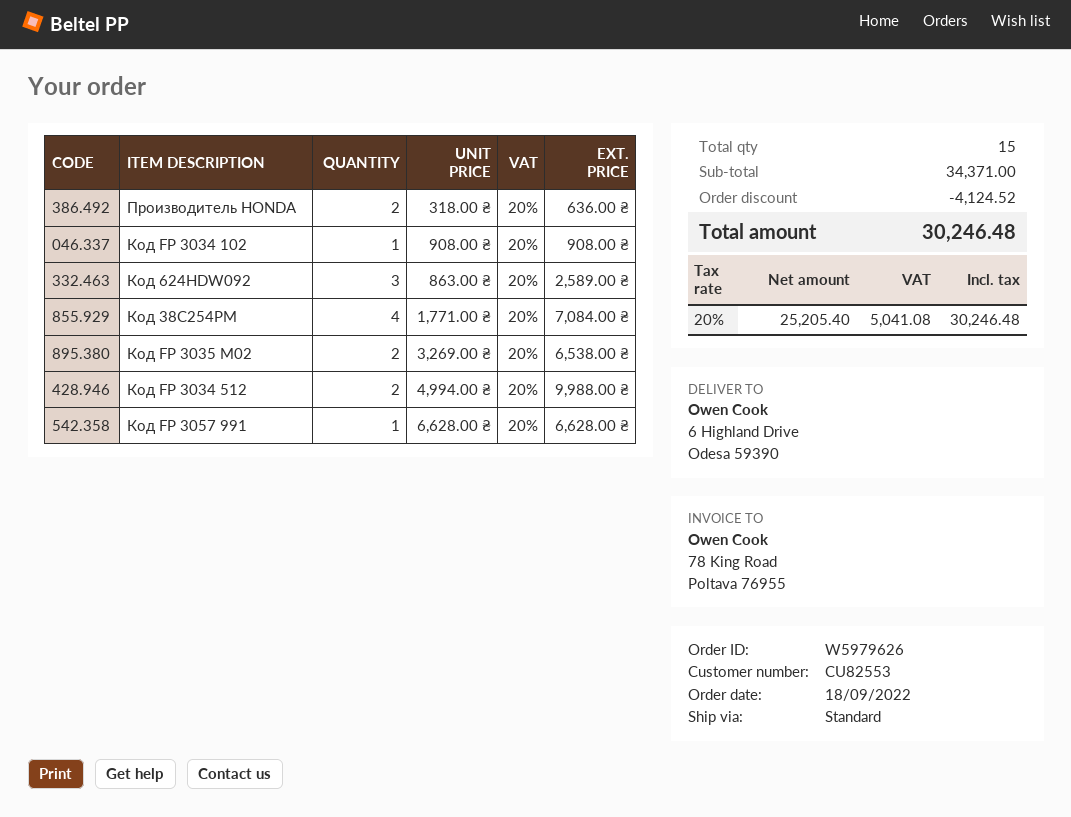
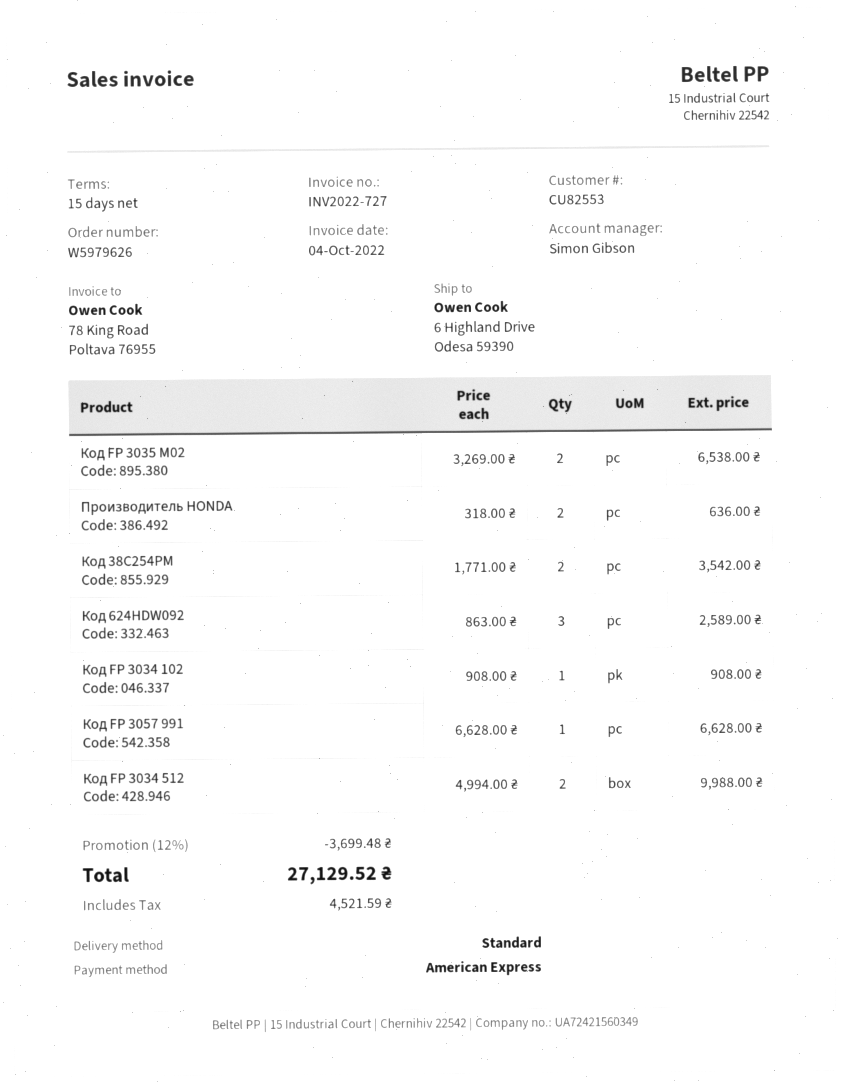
Код 38C254PM: 4 x 1771.00 = 7084.00 -> 2 x 1771.00 = 3542.00
discount: 4124.52 -> 3699.48
tax: 5041.08 -> 4521.59
total: 30246.48 -> 27129.52

